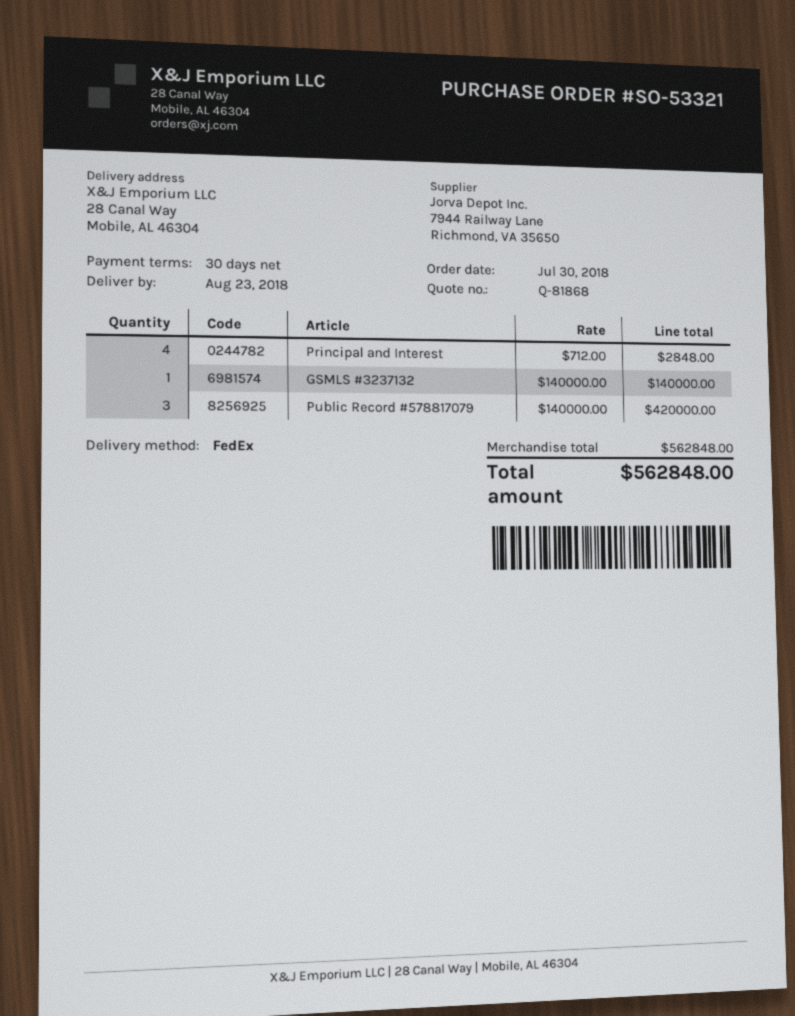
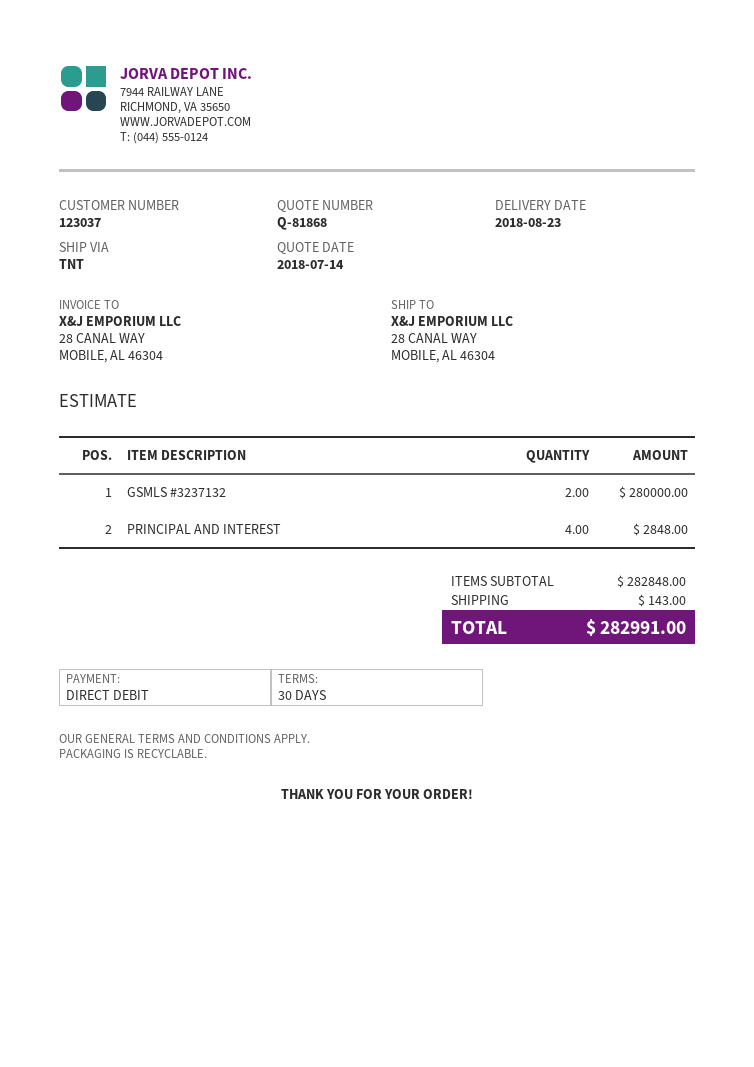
shipping method: FedEx -> TNT
GSMLS #3237132: 1 for 140000.00 -> 2 for 280000.00
Public Record #578817079: 3 for 420000.00 -> none
subtotal: 562848.00 -> 282848.00
shipping: none -> 143.00
total: 562848.00 -> 282991.00

